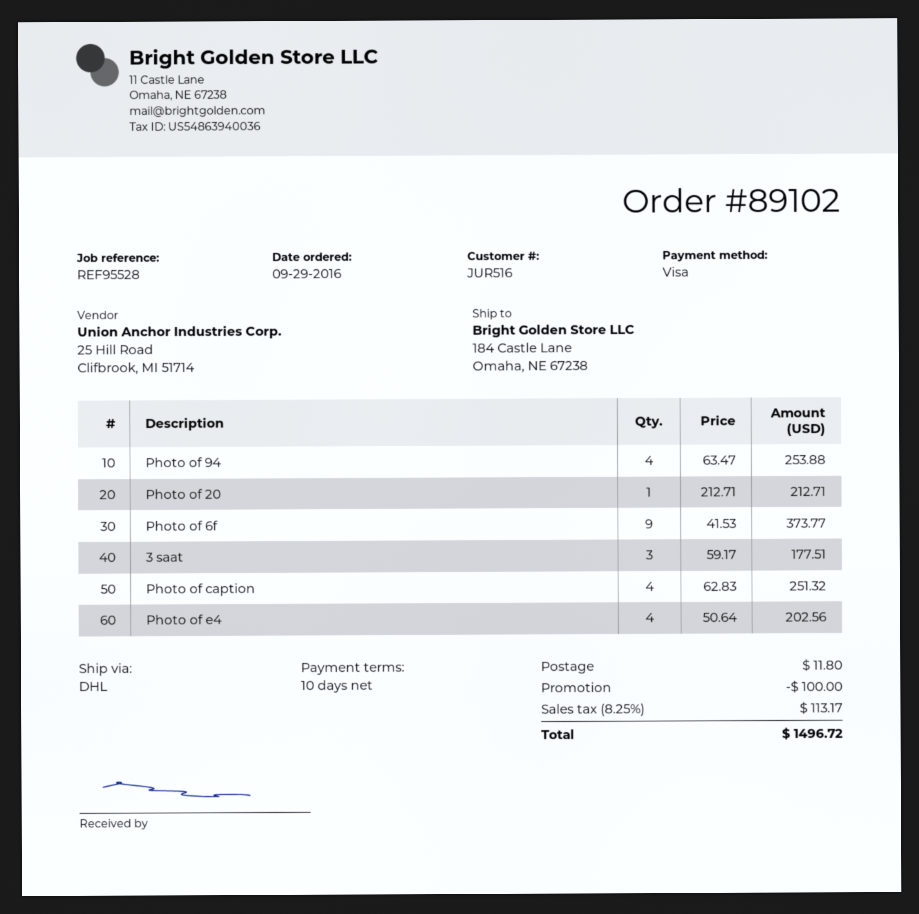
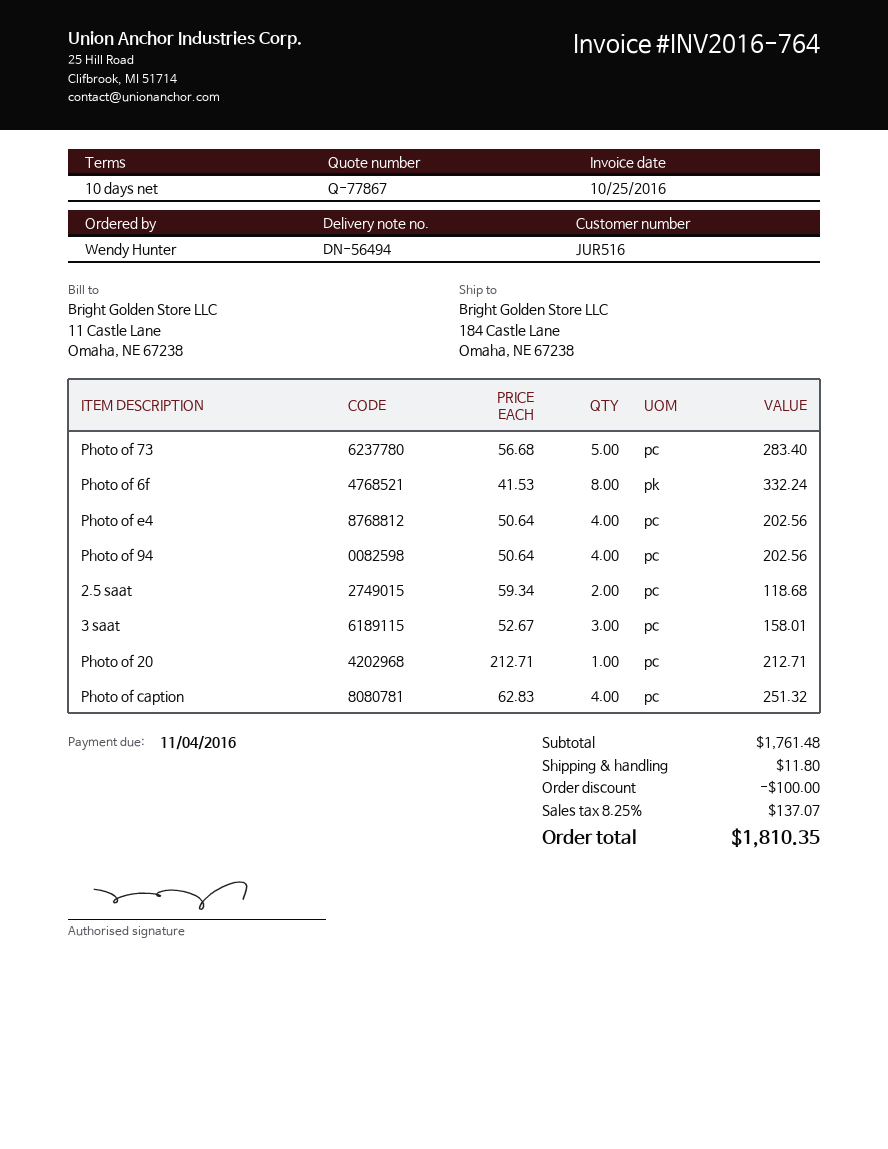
Photo of 94: 4 x 63.47 = 253.88 -> 4 x 50.64 = 202.56
Photo of 6f: 9 x 41.53 = 373.77 -> 8 x 41.53 = 332.24
3 saat: 3 x 59.17 = 177.51 -> 3 x 52.67 = 158.01
Photo of 73: none -> 5 x 56.68 = 283.40
2.5 saat: none -> 2 x 59.34 = 118.68
tax: 8.25% = 113.17 -> 8.25% = 137.07
total: 1496.72 -> 1810.35

